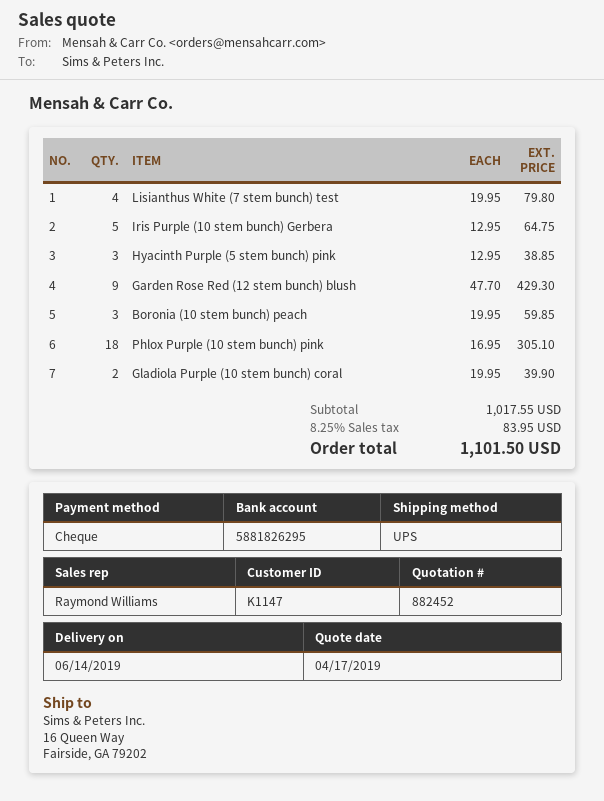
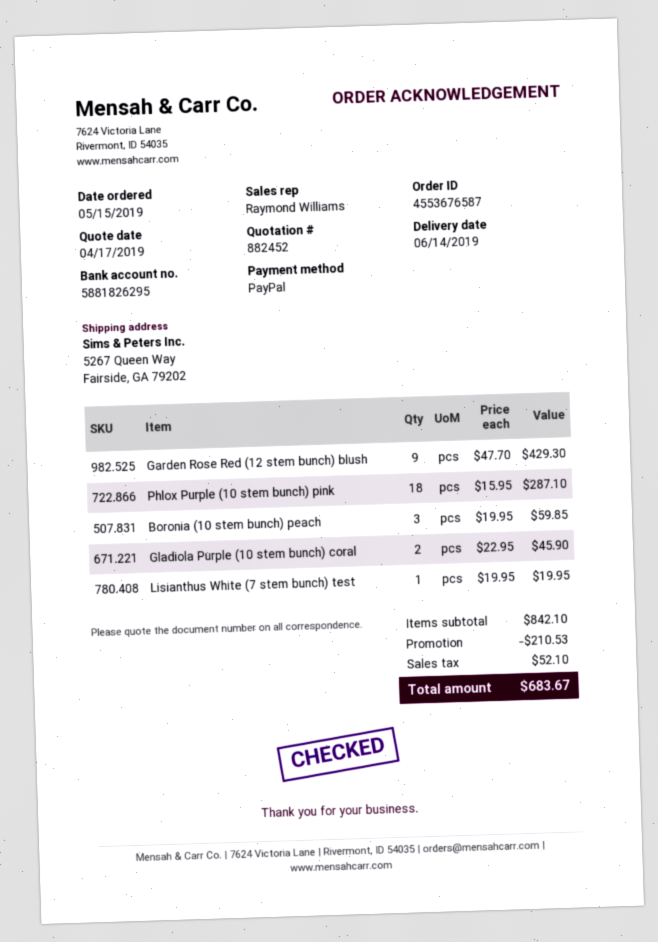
payment method: cheque -> PayPal
ship to: 16 Queen Way, Fairside, GA 79202 -> 5267 Queen Way, Fairside, GA 79202
Lisianthus White (7 stem bunch) test: 4 x 19.95 = 79.80 -> 1 x 19.95 = 19.95
Iris Purple (10 stem bunch) Gerbera: 5 x 12.95 = 64.75 -> none
Hyacinth Purple (5 stem bunch) pink: 3 x 12.95 = 38.85 -> none
Phlox Purple (10 stem bunch) pink: 18 x 16.95 = 305.10 -> 18 x 15.95 = 287.10
Gladiola Purple (10 stem bunch) coral: 2 x 19.95 = 39.90 -> 2 x 22.95 = 45.90
subtotal: 1017.55 -> 842.10
discount: none -> 210.53
tax: 83.95 -> 52.10
total: 1101.50 -> 683.67

